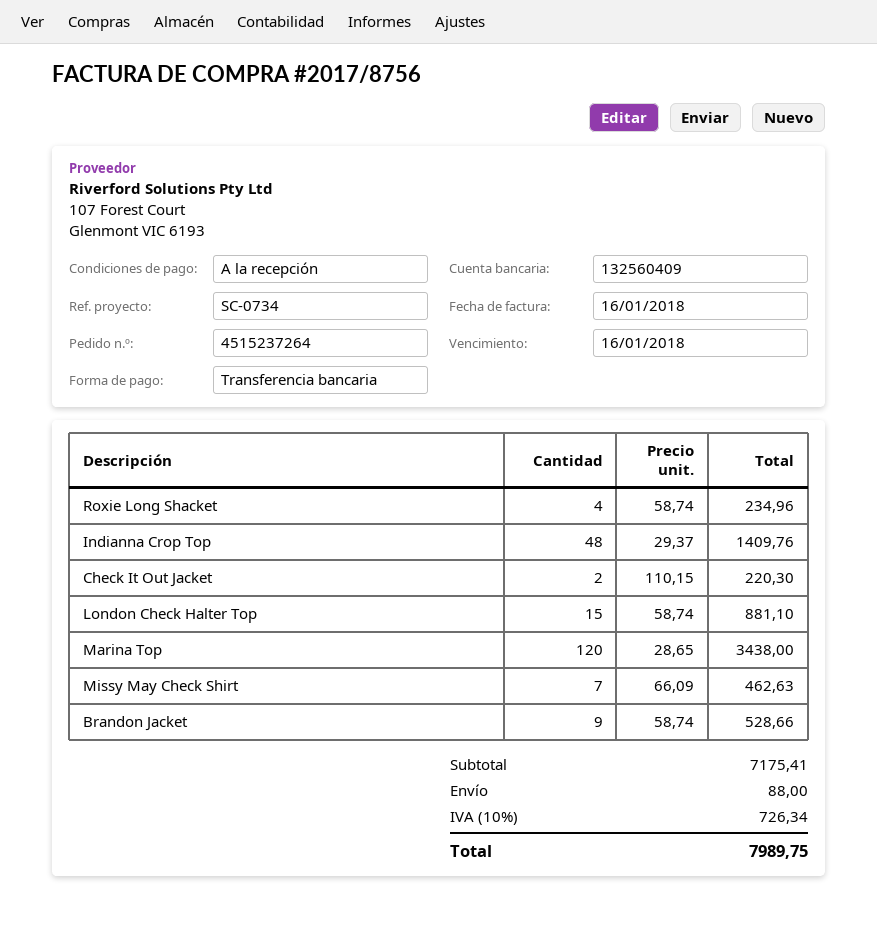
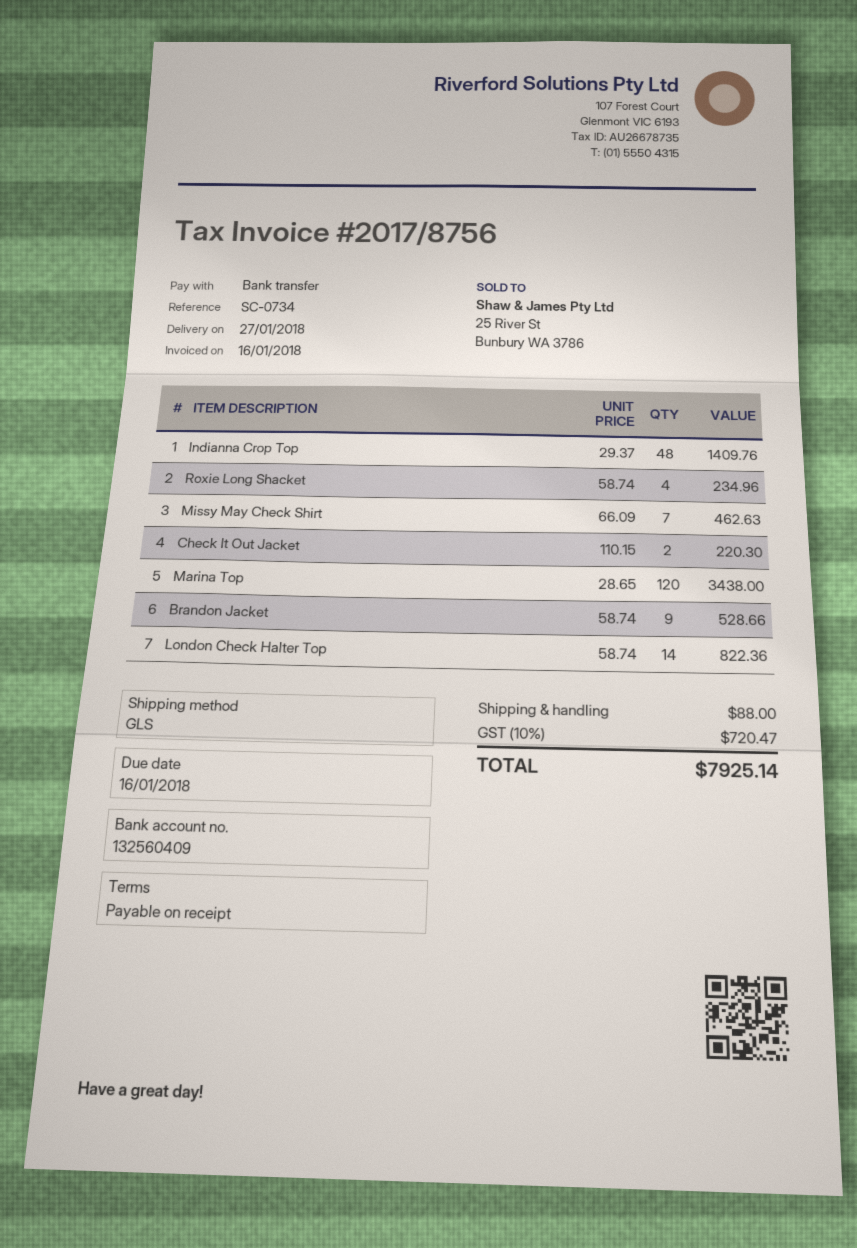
London Check Halter Top: 15 x 58.74 = 881.10 -> 14 x 58.74 = 822.36
tax: 10% = 726.34 -> 10% = 720.47
total: 7989.75 -> 7925.14

